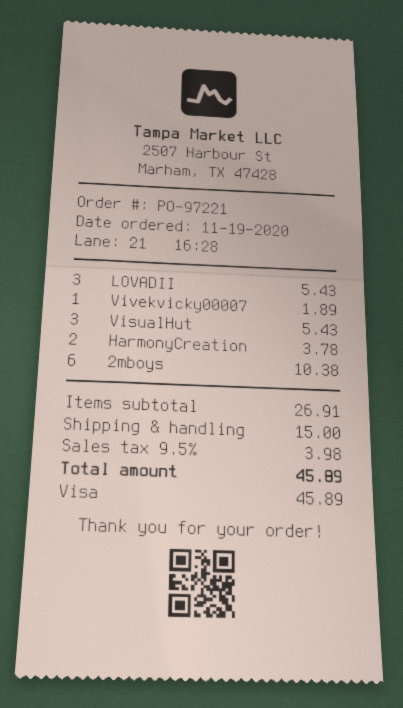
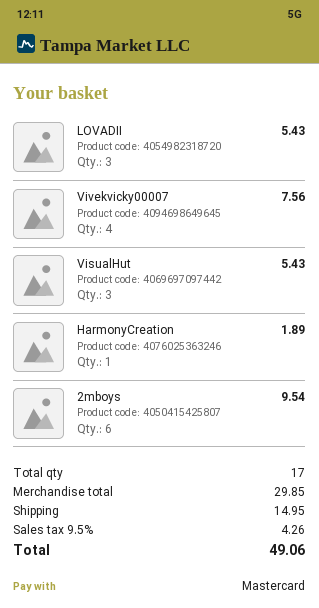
payment method: Visa -> Mastercard
Vivekvicky00007: 1 for 1.89 -> 4 for 7.56
HarmonyCreation: 2 for 3.78 -> 1 for 1.89
2mboys: 6 for 10.38 -> 6 for 9.54
subtotal: 26.91 -> 29.85
shipping: 15.00 -> 14.95
tax: 9.5% = 3.98 -> 9.5% = 4.26
total: 45.89 -> 49.06

